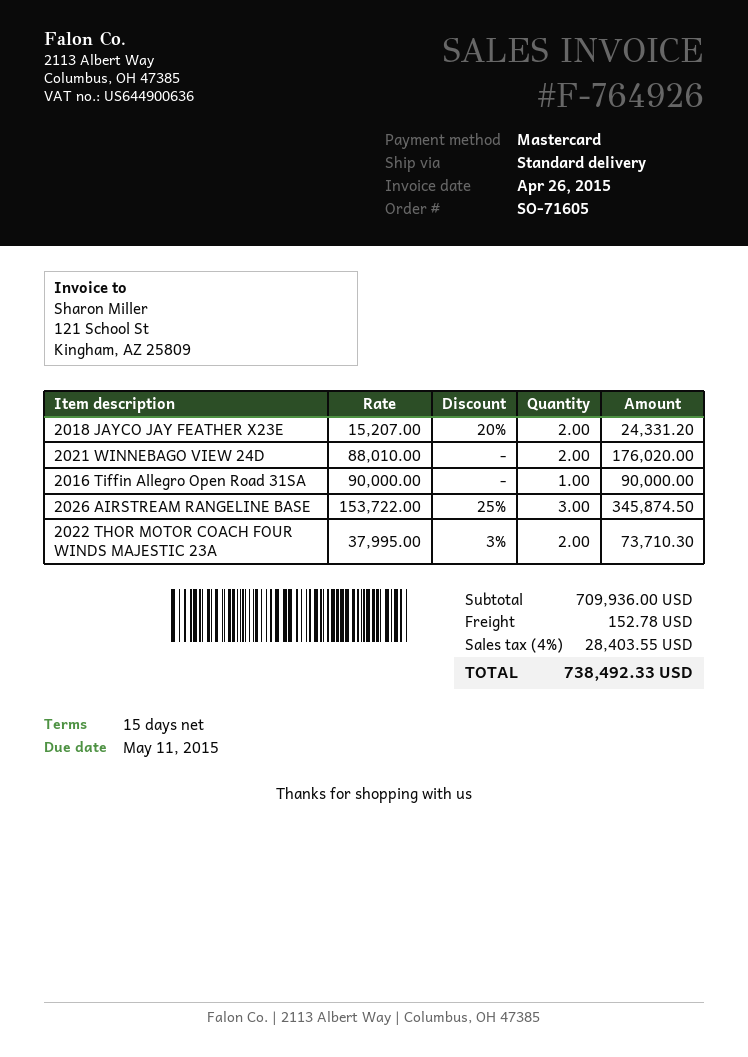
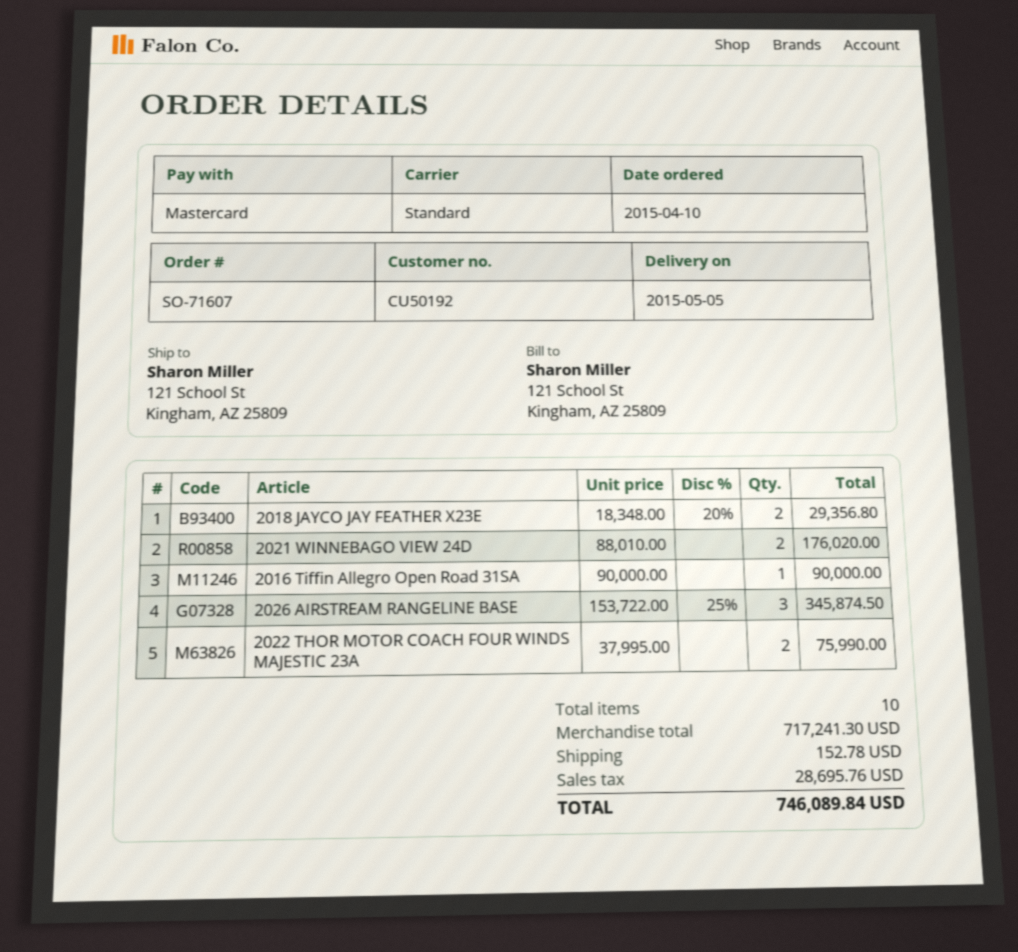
order number: SO-71605 -> SO-71607
2018 JAYCO JAY FEATHER X23E: 2 x 15207.00 - 20% = 24331.20 -> 2 x 18348.00 - 20% = 29356.80
2022 THOR MOTOR COACH FOUR WINDS MAJESTIC 23A: 2 x 37995.00 - 3% = 73710.30 -> 2 x 37995.00 = 75990.00
subtotal: 709936.00 -> 717241.30
tax: 28403.55 -> 28695.76
total: 738492.33 -> 746089.84

